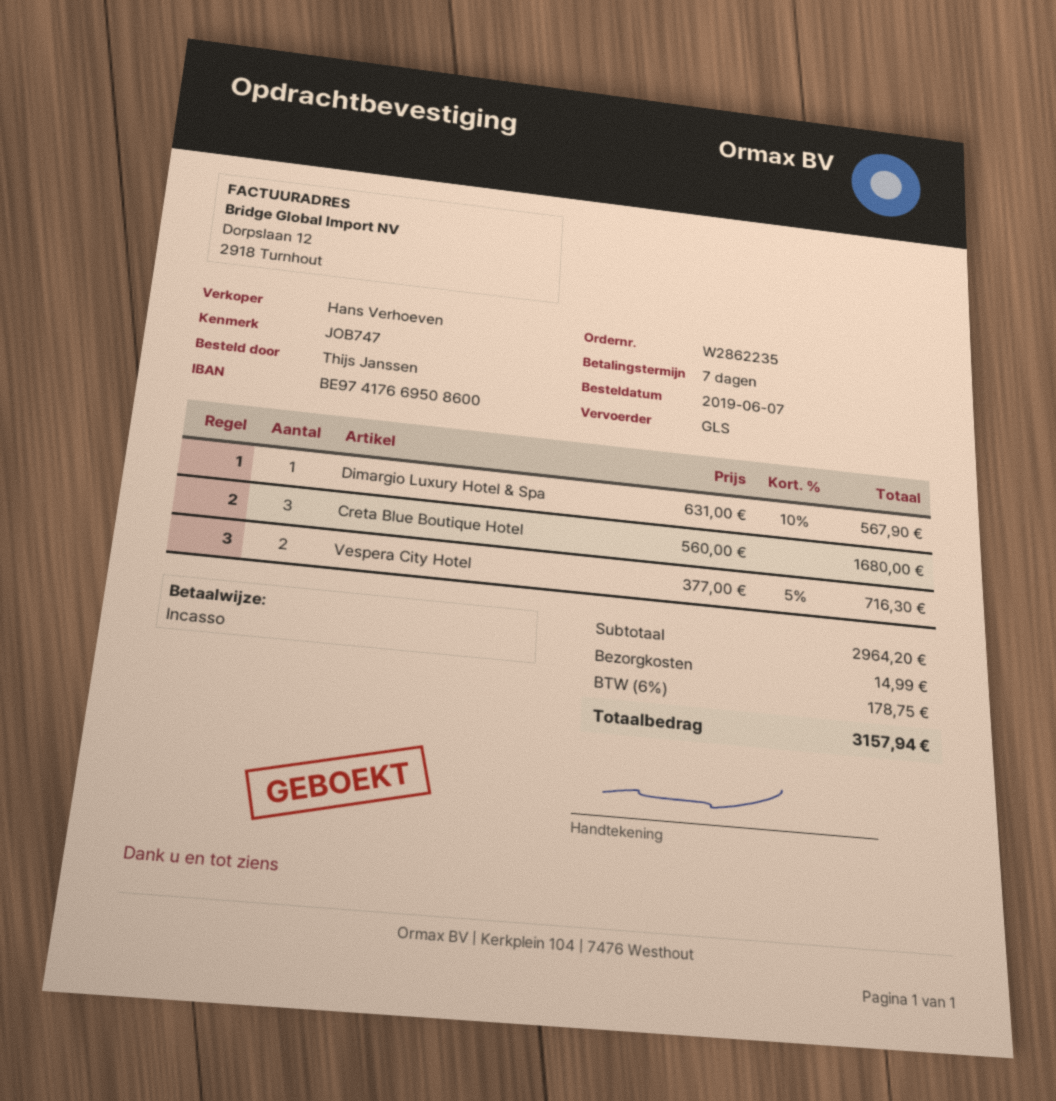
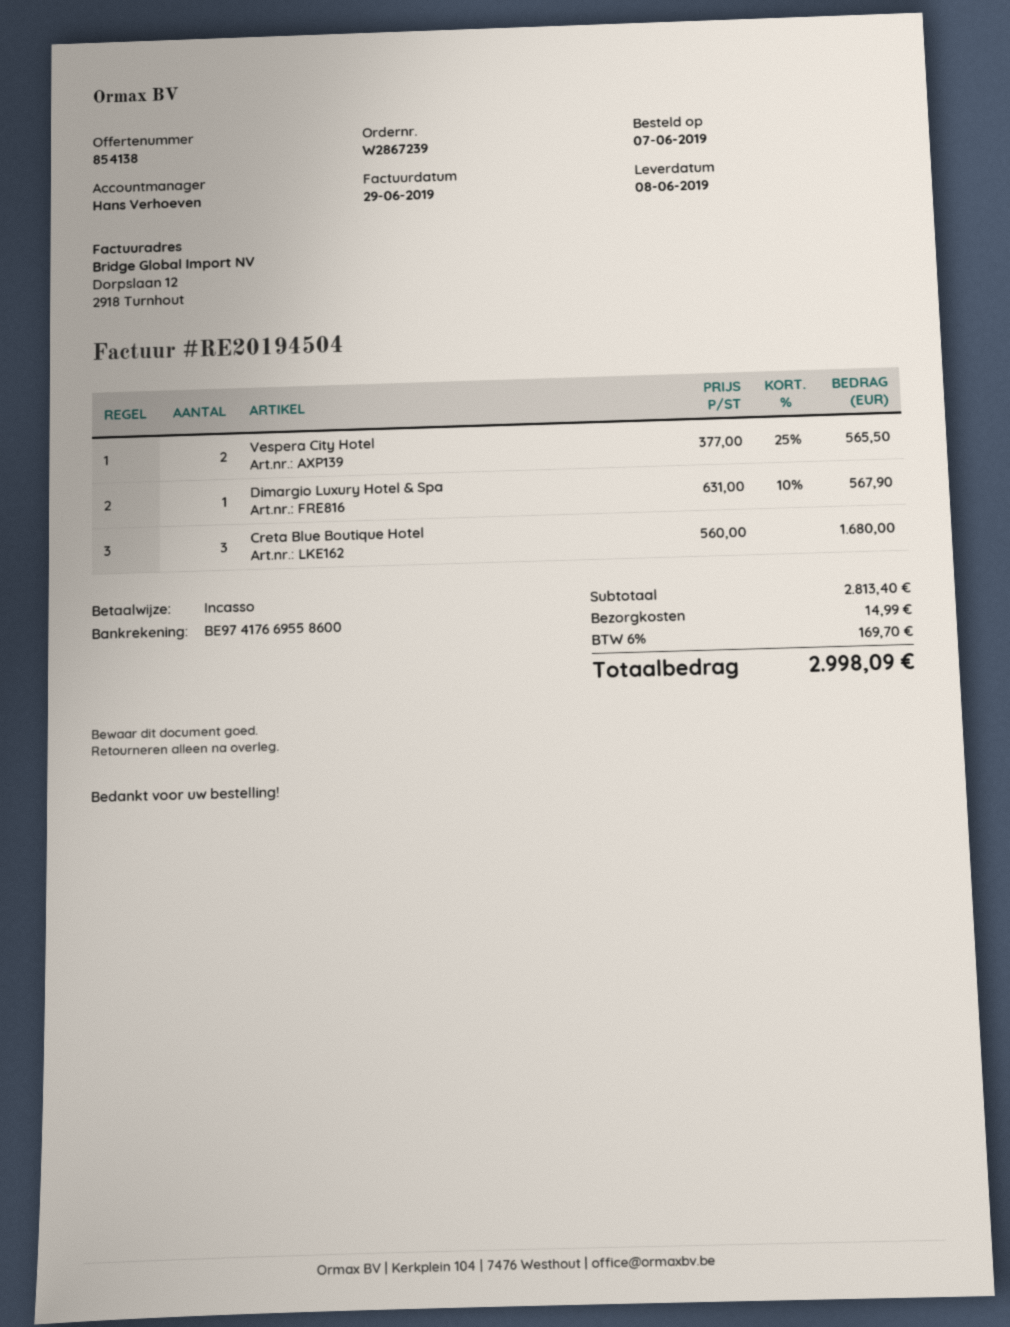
order number: W2862235 -> W2867239
bank account: BE97417669508600 -> BE97417669558600
Vespera City Hotel: 2 x 377.00 - 5% = 716.30 -> 2 x 377.00 - 25% = 565.50
subtotal: 2964.20 -> 2813.40
tax: 6% = 178.75 -> 6% = 169.70
total: 3157.94 -> 2998.09

